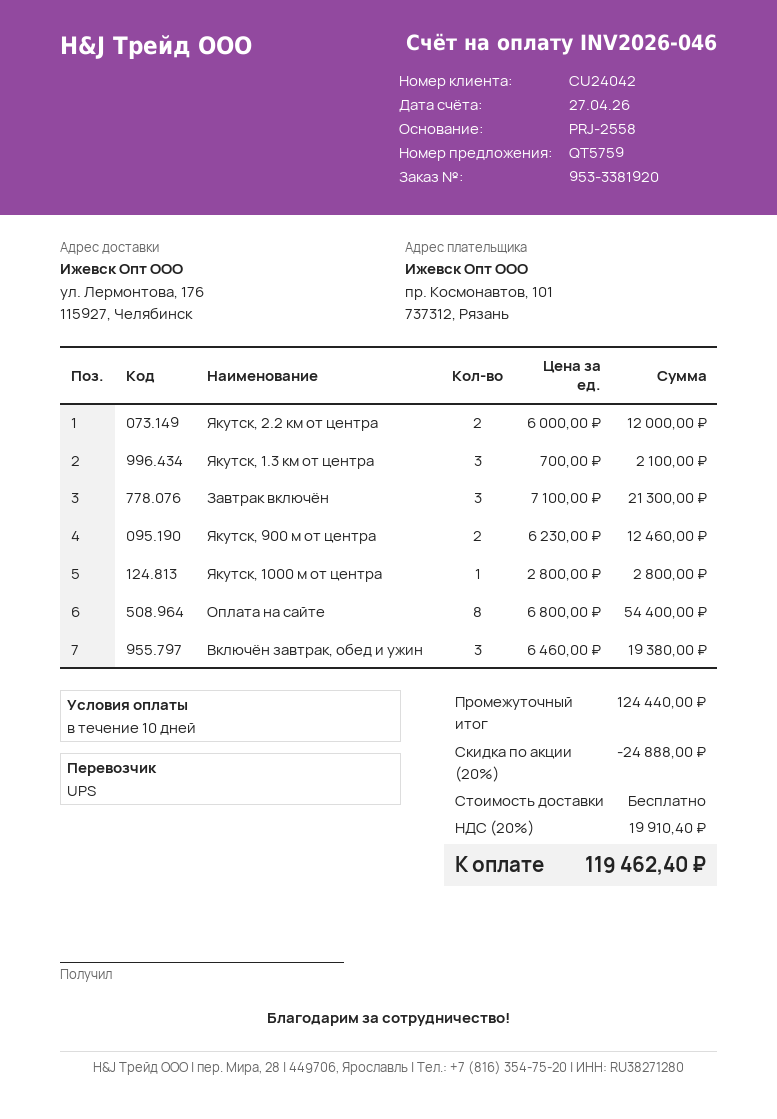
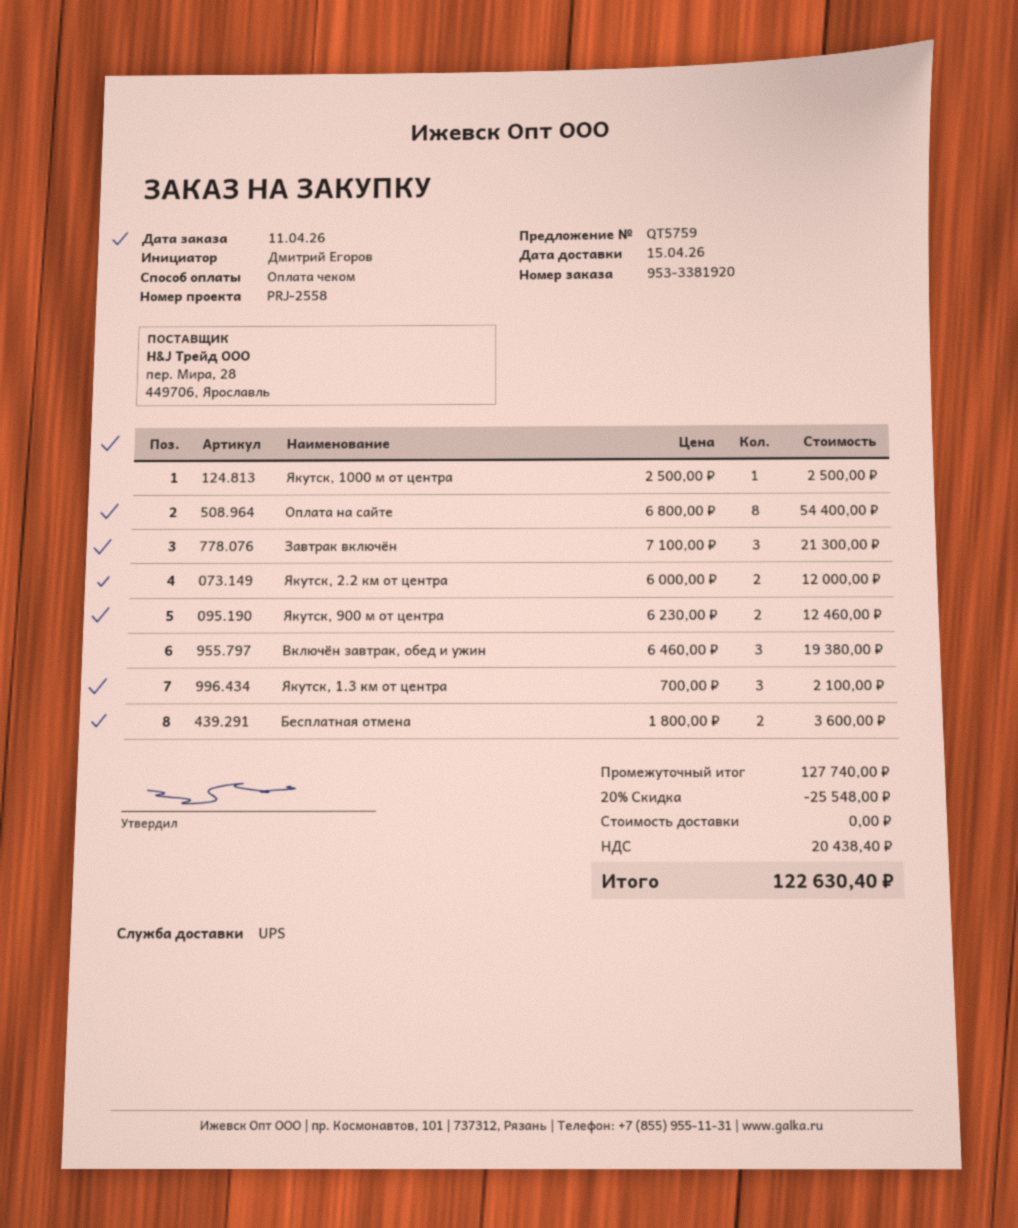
Якутск, 1000 м от центра: 1 x 2800.00 = 2800.00 -> 1 x 2500.00 = 2500.00
Бесплатная отмена: none -> 2 x 1800.00 = 3600.00
subtotal: 124440.00 -> 127740.00
discount: 20% = 24888.00 -> 20% = 25548.00
tax: 19910.40 -> 20438.40
total: 119462.40 -> 122630.40

